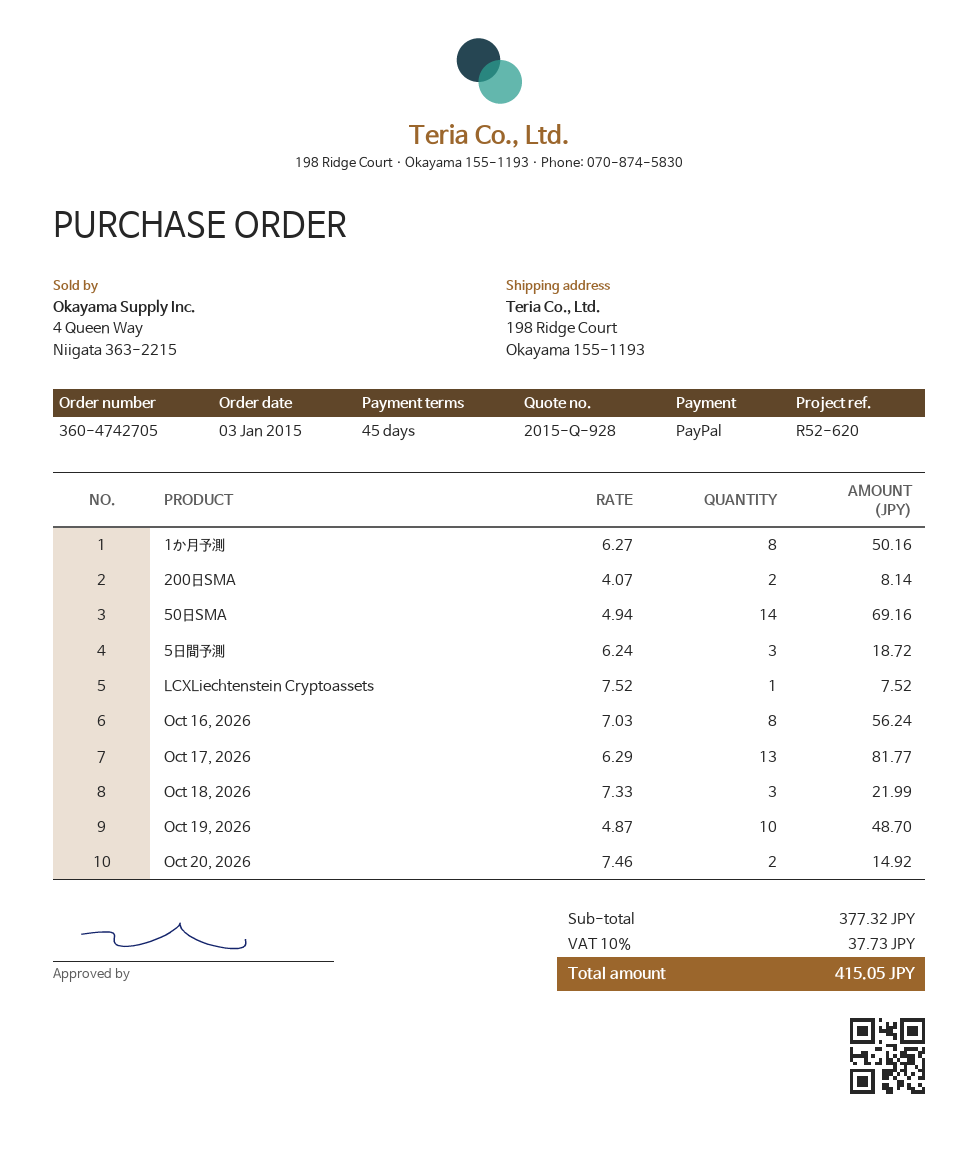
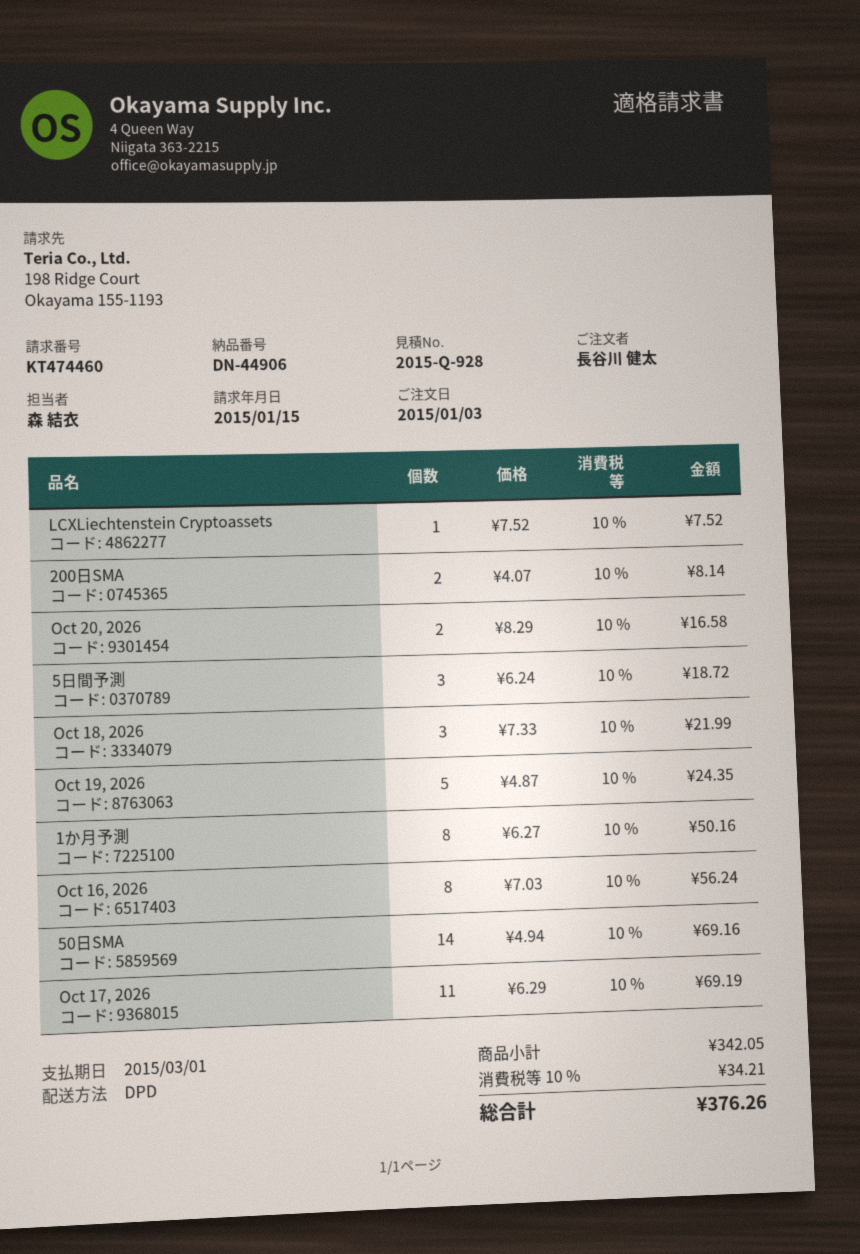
Oct 17, 2026: 13 x 6.29 = 81.77 -> 11 x 6.29 = 69.19
Oct 19, 2026: 10 x 4.87 = 48.70 -> 5 x 4.87 = 24.35
Oct 20, 2026: 2 x 7.46 = 14.92 -> 2 x 8.29 = 16.58
subtotal: 377.32 -> 342.05
tax: 10% = 37.73 -> 10% = 34.21
total: 415.05 -> 376.26

